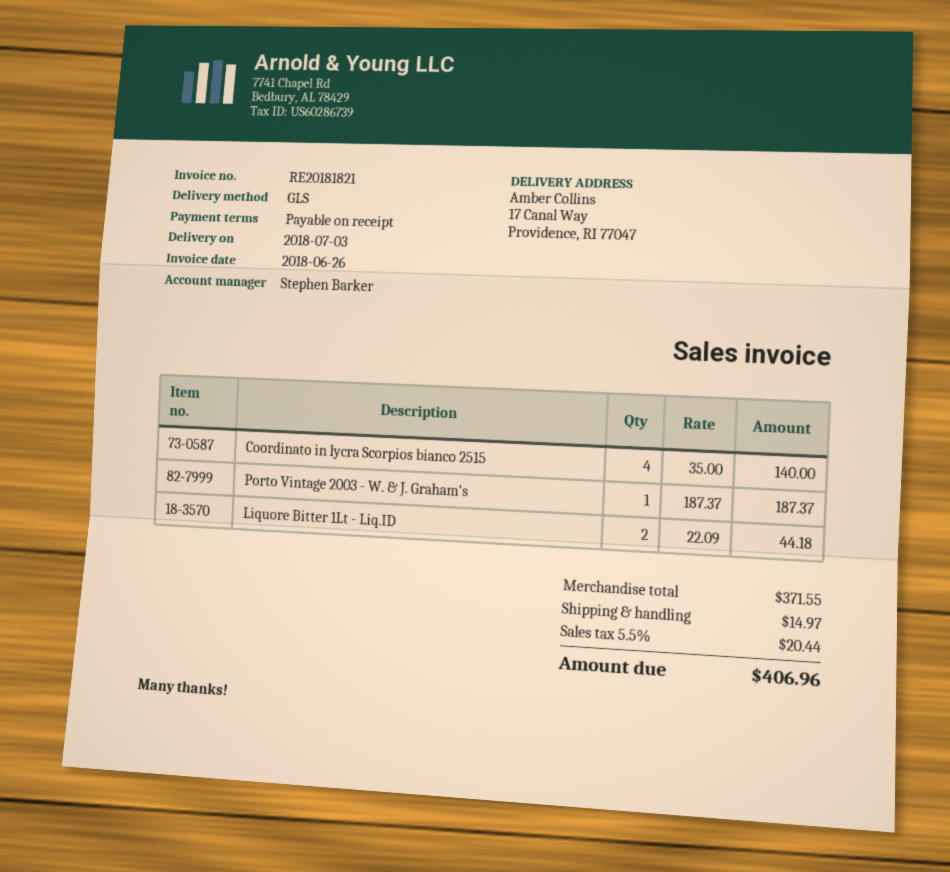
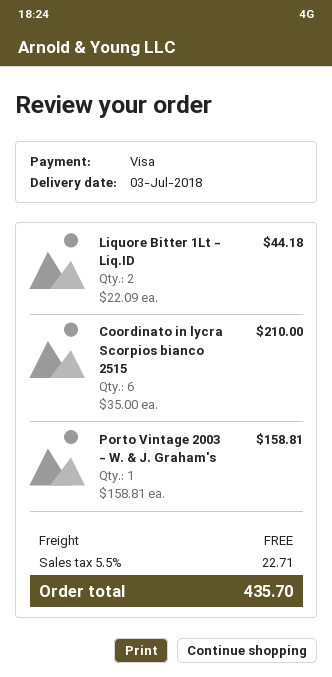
Coordinato in lycra Scorpios bianco 2515: 4 x 35.00 = 140.00 -> 6 x 35.00 = 210.00
Porto Vintage 2003 - W. & J. Graham's: 1 x 187.37 = 187.37 -> 1 x 158.81 = 158.81
shipping: 14.97 -> 0.00
tax: 5.5% = 20.44 -> 5.5% = 22.71
total: 406.96 -> 435.70

